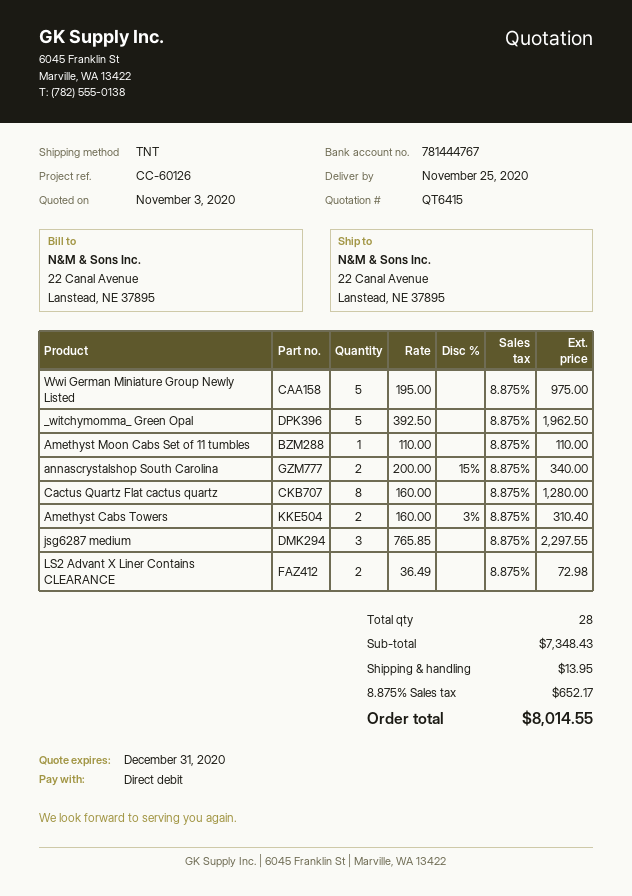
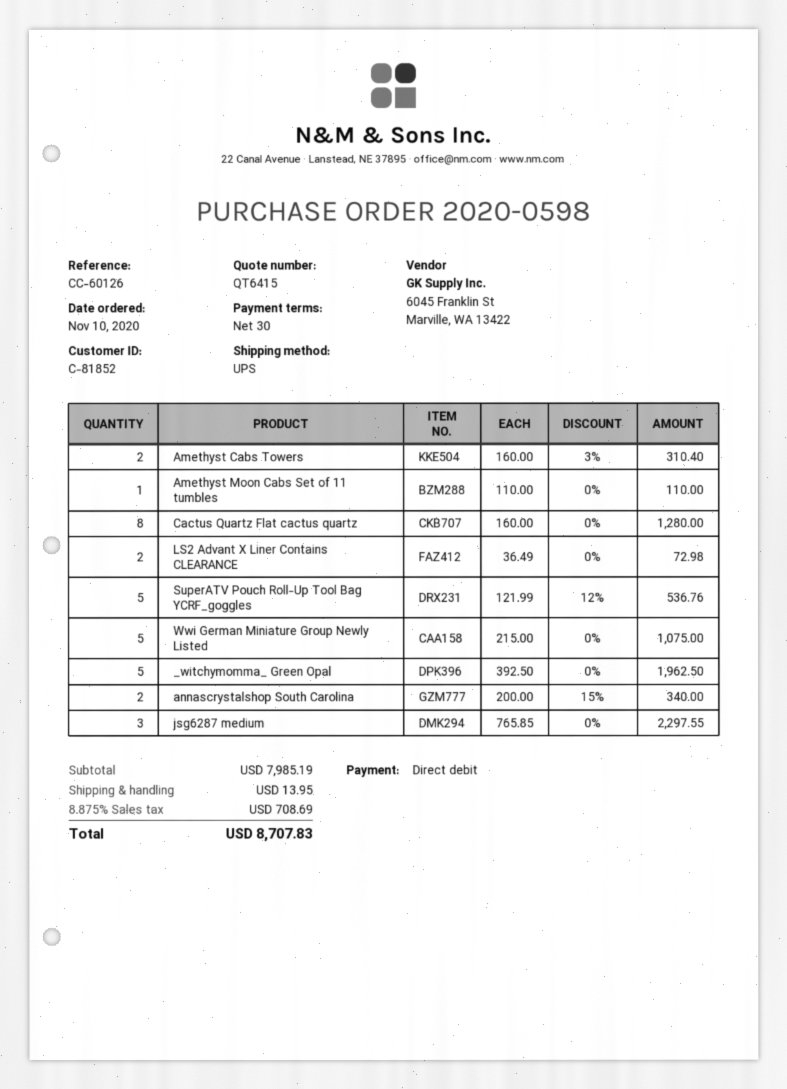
shipping method: TNT -> UPS
Wwi German Miniature Group Newly Listed: 5 x 195.00 = 975.00 -> 5 x 215.00 = 1075.00
SuperATV Pouch Roll-Up Tool Bag YCRF_goggles: none -> 5 x 121.99 - 12% = 536.76
subtotal: 7348.43 -> 7985.19
tax: 8.875% = 652.17 -> 8.875% = 708.69
total: 8014.55 -> 8707.83

